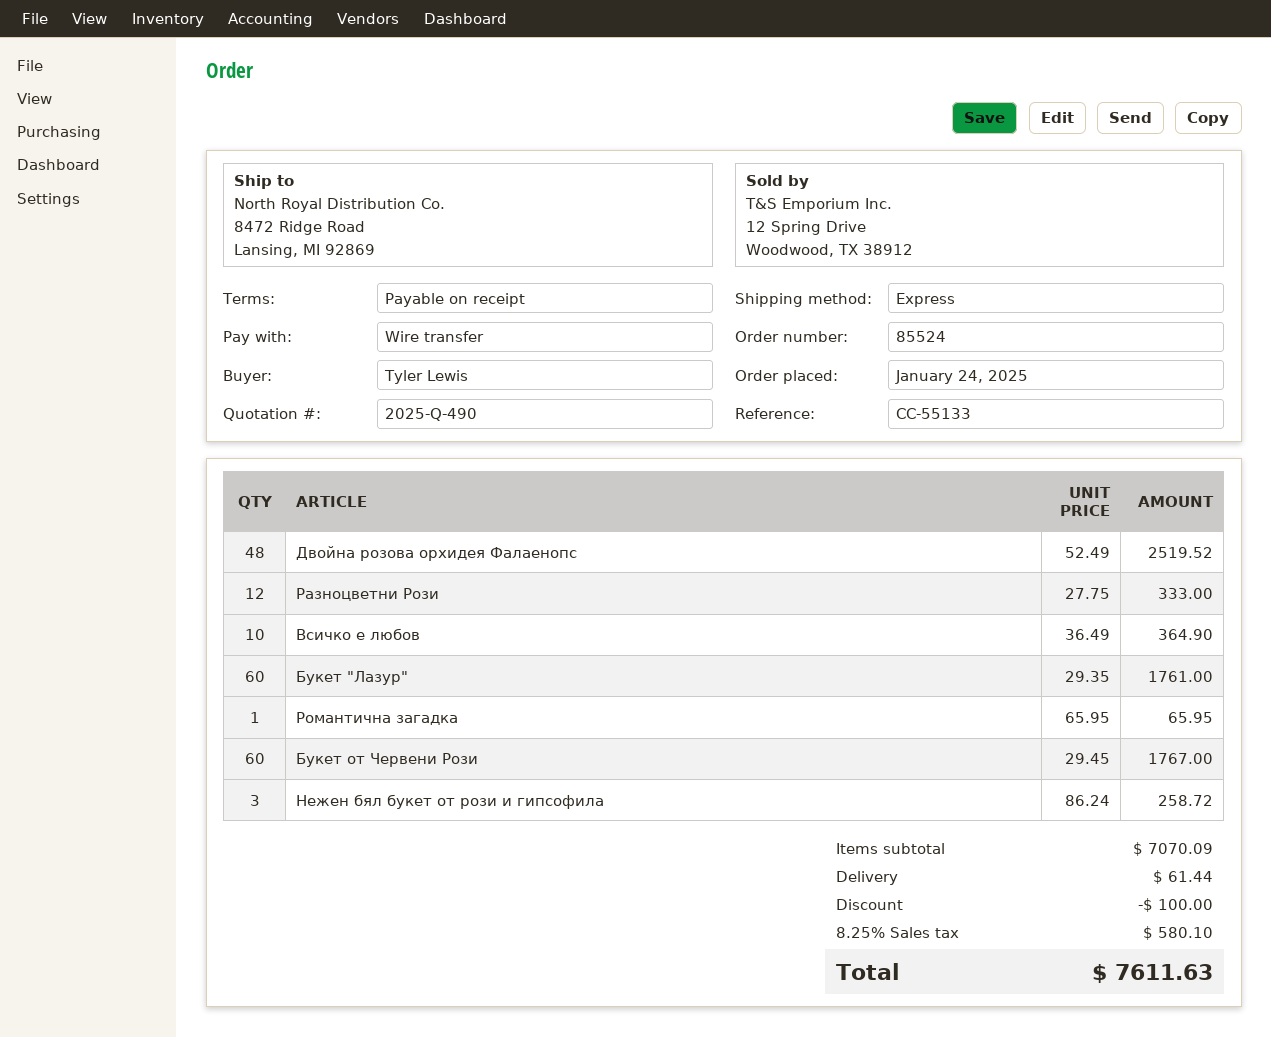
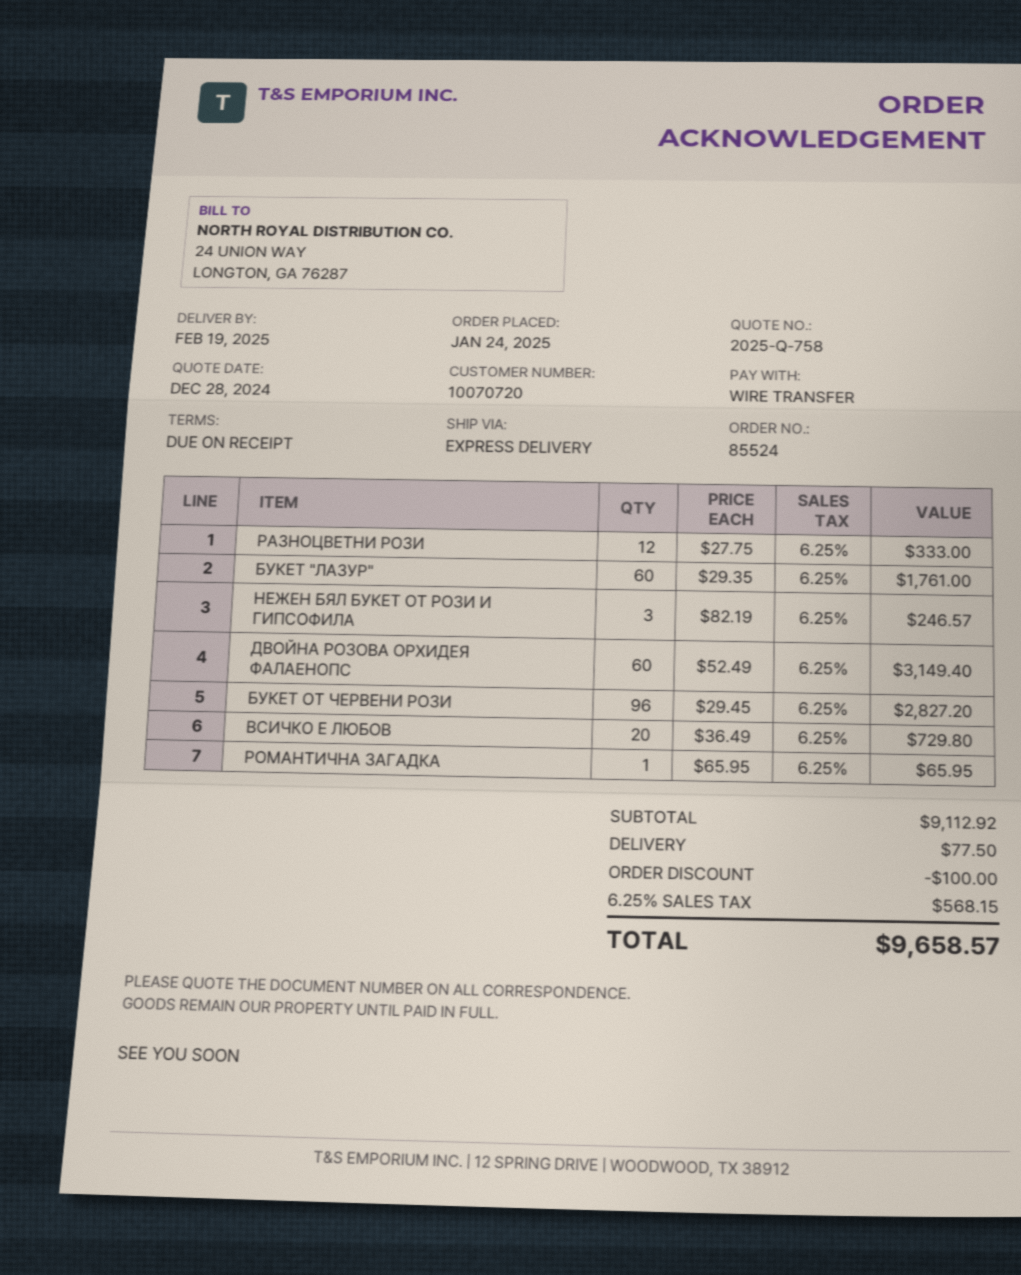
quote number: 2025-Q-490 -> 2025-Q-758
Двойна розова орхидея Фалаенопс: 48 x 52.49 = 2519.52 -> 60 x 52.49 = 3149.40
Всичко е любов: 10 x 36.49 = 364.90 -> 20 x 36.49 = 729.80
Букет от Червени Рози: 60 x 29.45 = 1767.00 -> 96 x 29.45 = 2827.20
Нежен бял букет от рози и гипсофила: 3 x 86.24 = 258.72 -> 3 x 82.19 = 246.57
subtotal: 7070.09 -> 9112.92
shipping: 61.44 -> 77.50
tax: 8.25% = 580.10 -> 6.25% = 568.15
total: 7611.63 -> 9658.57

